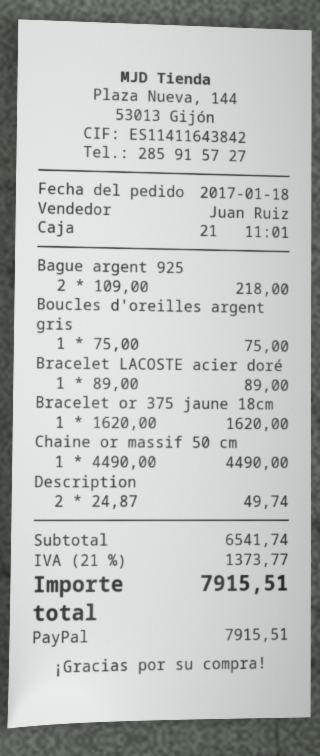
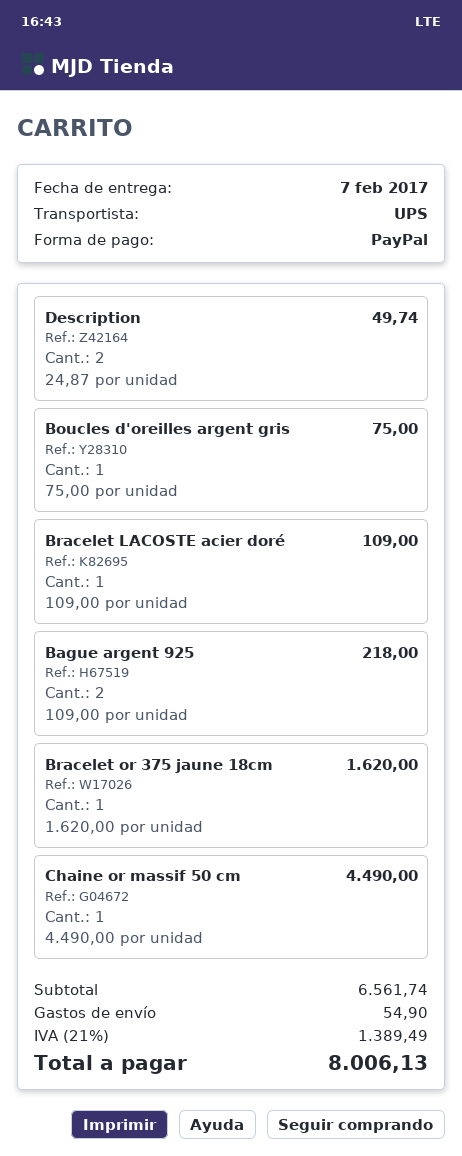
Bracelet LACOSTE acier doré: 1 x 89.00 = 89.00 -> 1 x 109.00 = 109.00
subtotal: 6541.74 -> 6561.74
shipping: none -> 54.90
tax: 21% = 1373.77 -> 21% = 1389.49
total: 7915.51 -> 8006.13

